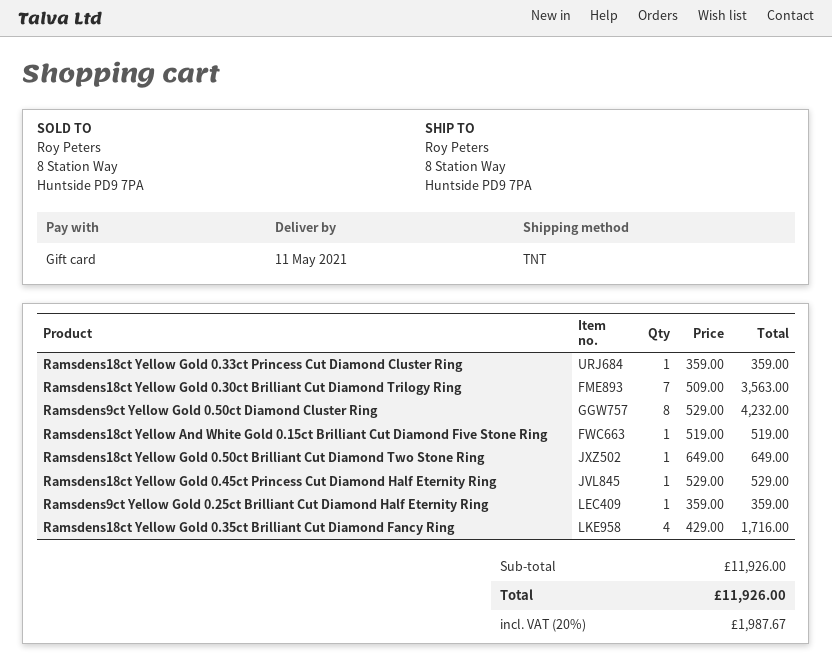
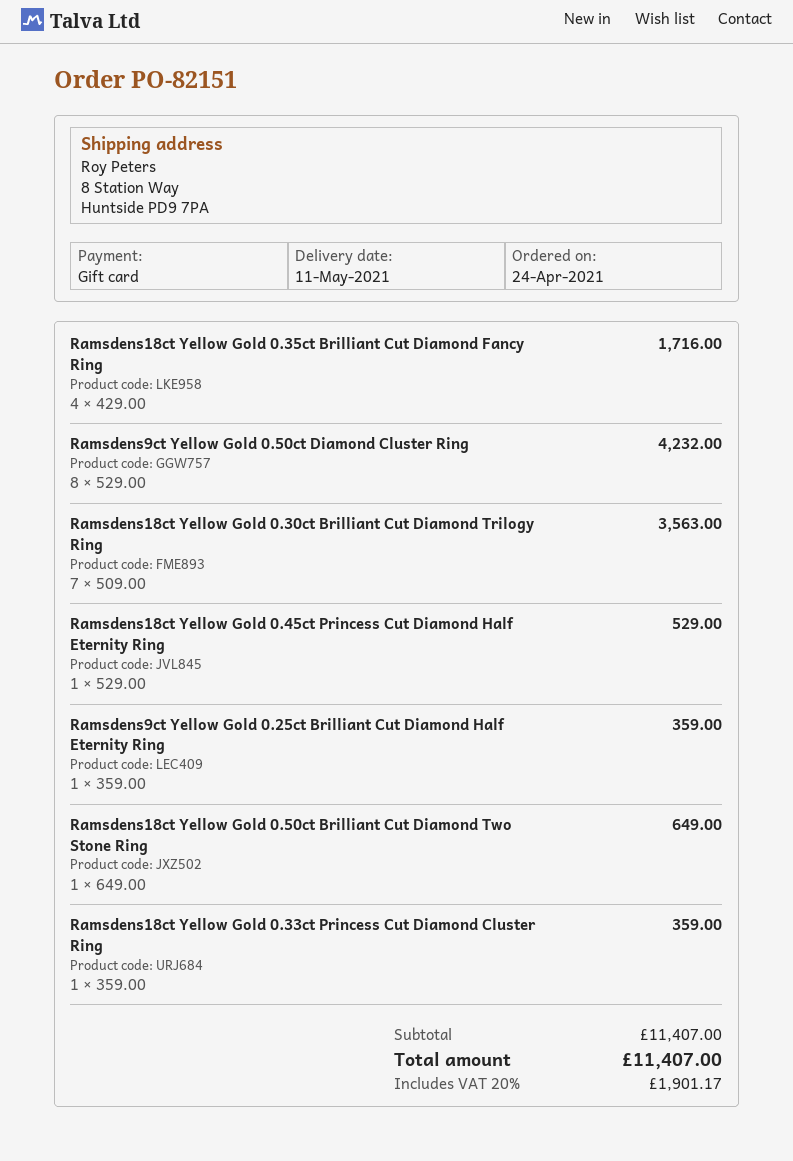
Ramsdens18ct Yellow And White Gold 0.15ct Brilliant Cut Diamond Five Stone Ring: 1 x 519.00 = 519.00 -> none
subtotal: 11926.00 -> 11407.00
tax: 20% = 1987.67 -> 20% = 1901.17
total: 11926.00 -> 11407.00

